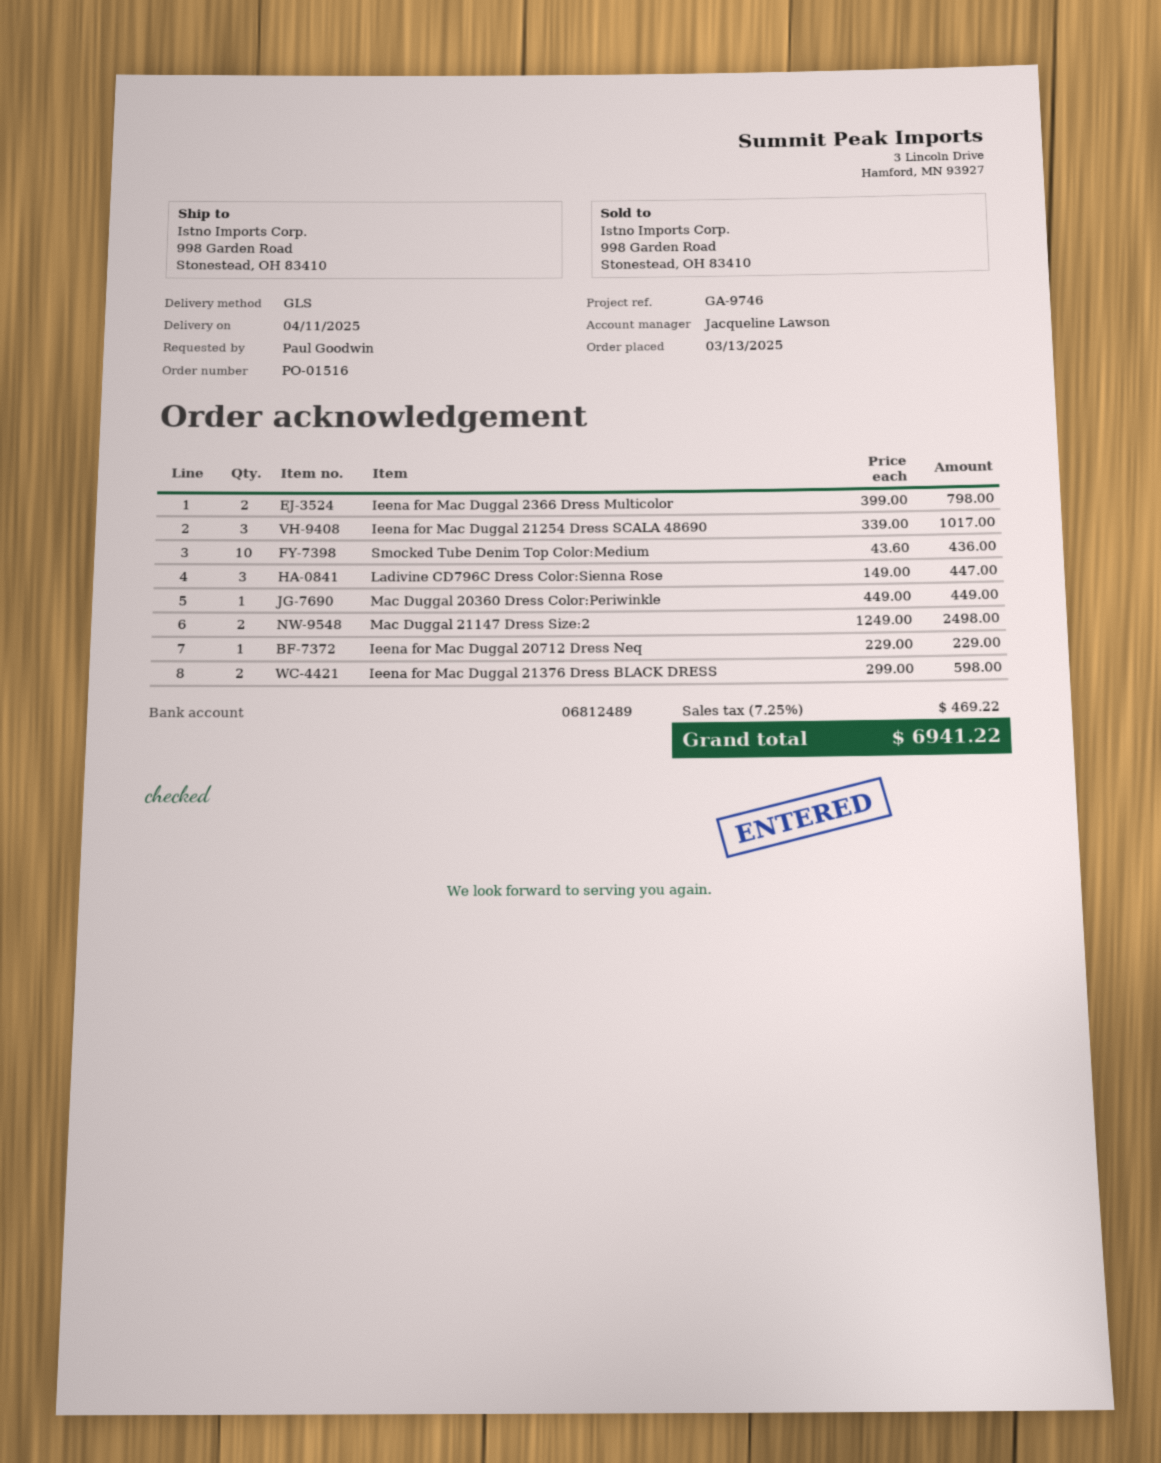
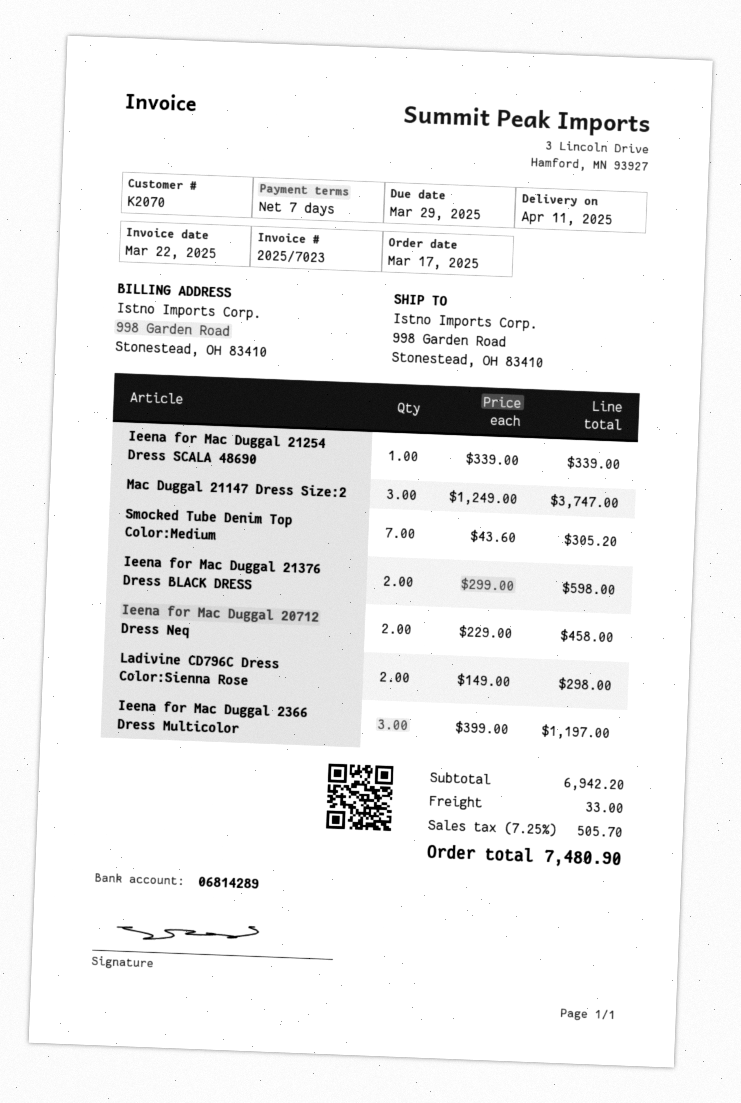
order date: 2025-03-13 -> 2025-03-17
bank account: 06812489 -> 06814289
Ieena for Mac Duggal 2366 Dress Multicolor: 2 x 399.00 = 798.00 -> 3 x 399.00 = 1197.00
Ieena for Mac Duggal 21254 Dress SCALA 48690: 3 x 339.00 = 1017.00 -> 1 x 339.00 = 339.00
Smocked Tube Denim Top Color:Medium: 10 x 43.60 = 436.00 -> 7 x 43.60 = 305.20
Ladivine CD796C Dress Color:Sienna Rose: 3 x 149.00 = 447.00 -> 2 x 149.00 = 298.00
Mac Duggal 20360 Dress Color:Periwinkle: 1 x 449.00 = 449.00 -> none
Mac Duggal 21147 Dress Size:2: 2 x 1249.00 = 2498.00 -> 3 x 1249.00 = 3747.00
Ieena for Mac Duggal 20712 Dress Neq: 1 x 229.00 = 229.00 -> 2 x 229.00 = 458.00
shipping: none -> 33.00
tax: 7.25% = 469.22 -> 7.25% = 505.70
total: 6941.22 -> 7480.90

